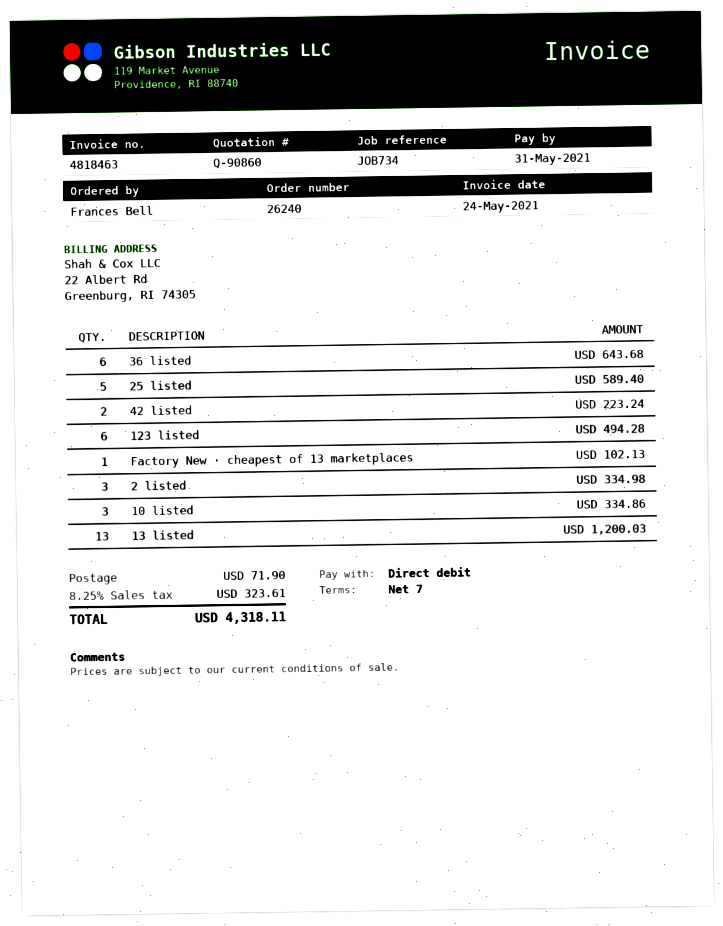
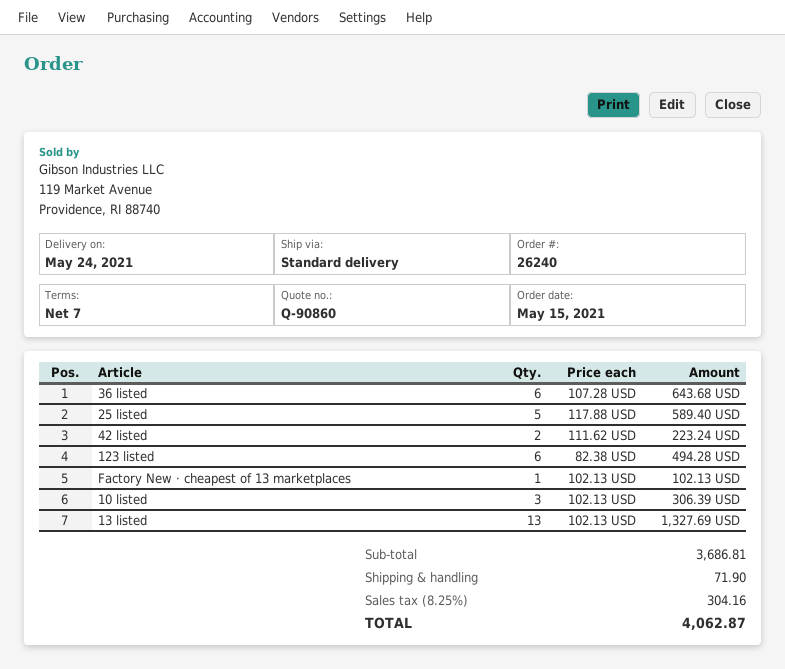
2 listed: 3 for 334.98 -> none
10 listed: 3 for 334.86 -> 3 for 306.39
13 listed: 13 for 1200.03 -> 13 for 1327.69
tax: 8.25% = 323.61 -> 8.25% = 304.16
total: 4318.11 -> 4062.87

